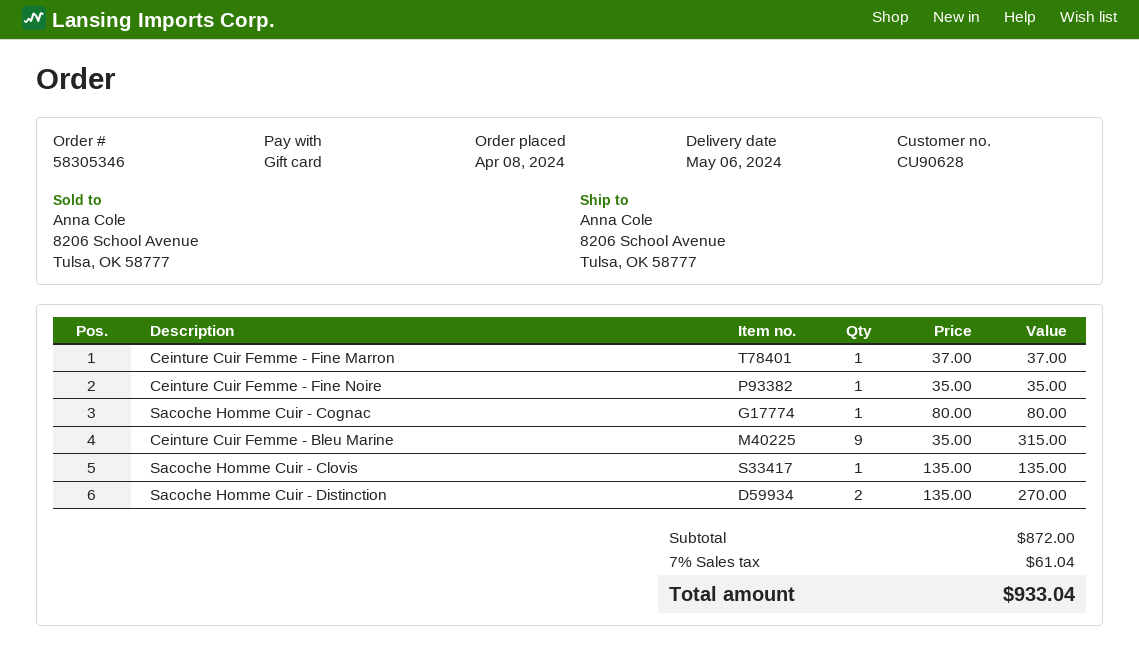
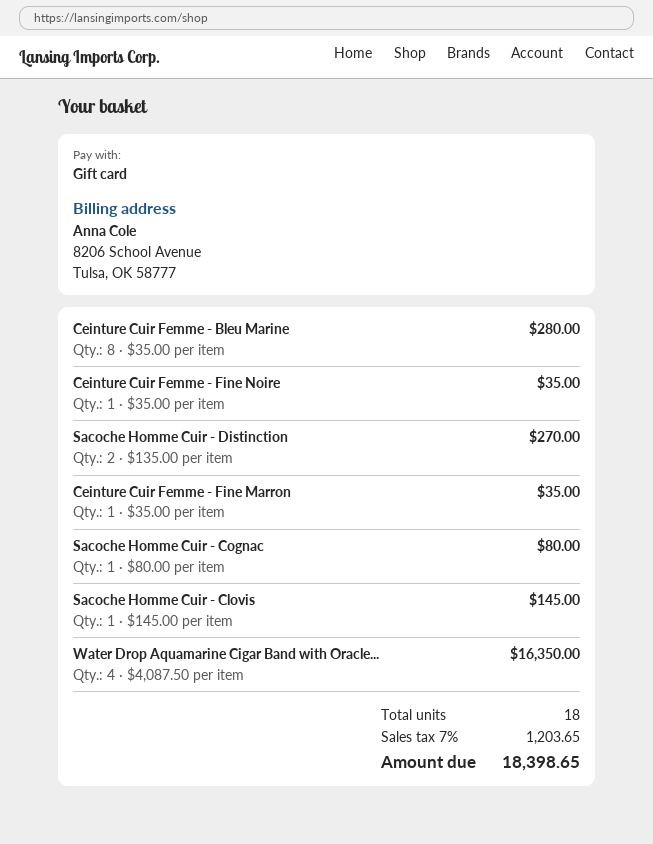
Ceinture Cuir Femme - Fine Marron: 1 x 37.00 = 37.00 -> 1 x 35.00 = 35.00
Ceinture Cuir Femme - Bleu Marine: 9 x 35.00 = 315.00 -> 8 x 35.00 = 280.00
Sacoche Homme Cuir - Clovis: 1 x 135.00 = 135.00 -> 1 x 145.00 = 145.00
Water Drop Aquamarine Cigar Band with Oracle...: none -> 4 x 4087.50 = 16350.00
tax: 7% = 61.04 -> 7% = 1203.65
total: 933.04 -> 18398.65

